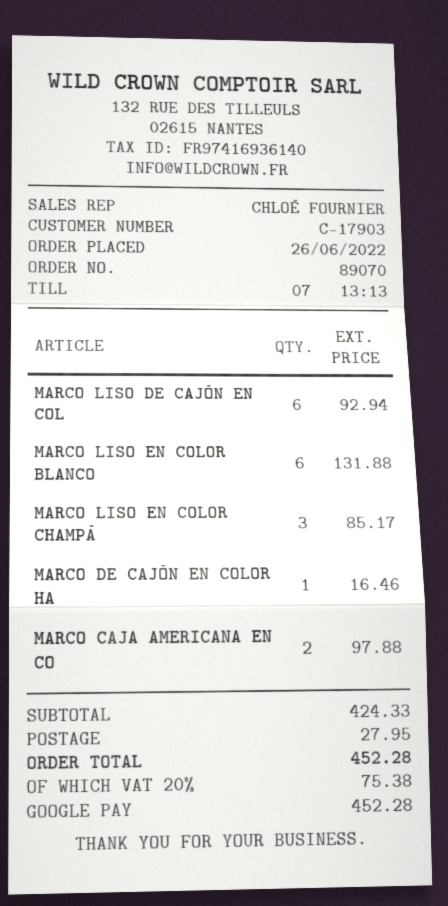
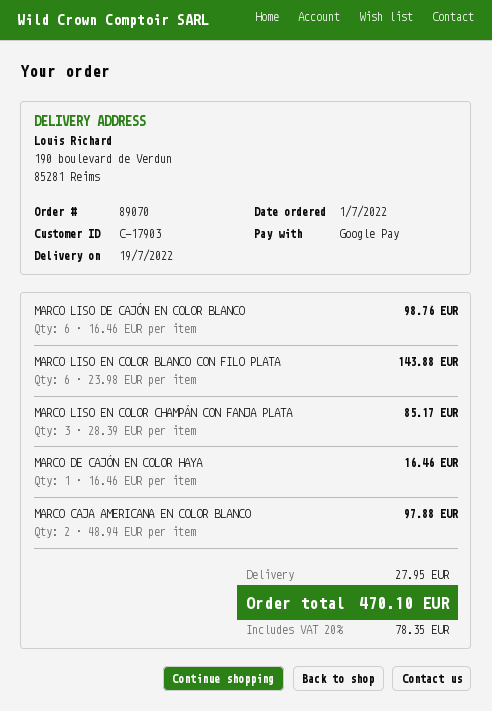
order date: 2022-06-26 -> 2022-07-01
MARCO LISO DE CAJÓN EN COL: 6 for 92.94 -> 6 for 98.76
MARCO LISO EN COLOR BLANCO: 6 for 131.88 -> 6 for 143.88
tax: 20% = 75.38 -> 20% = 78.35
total: 452.28 -> 470.10

